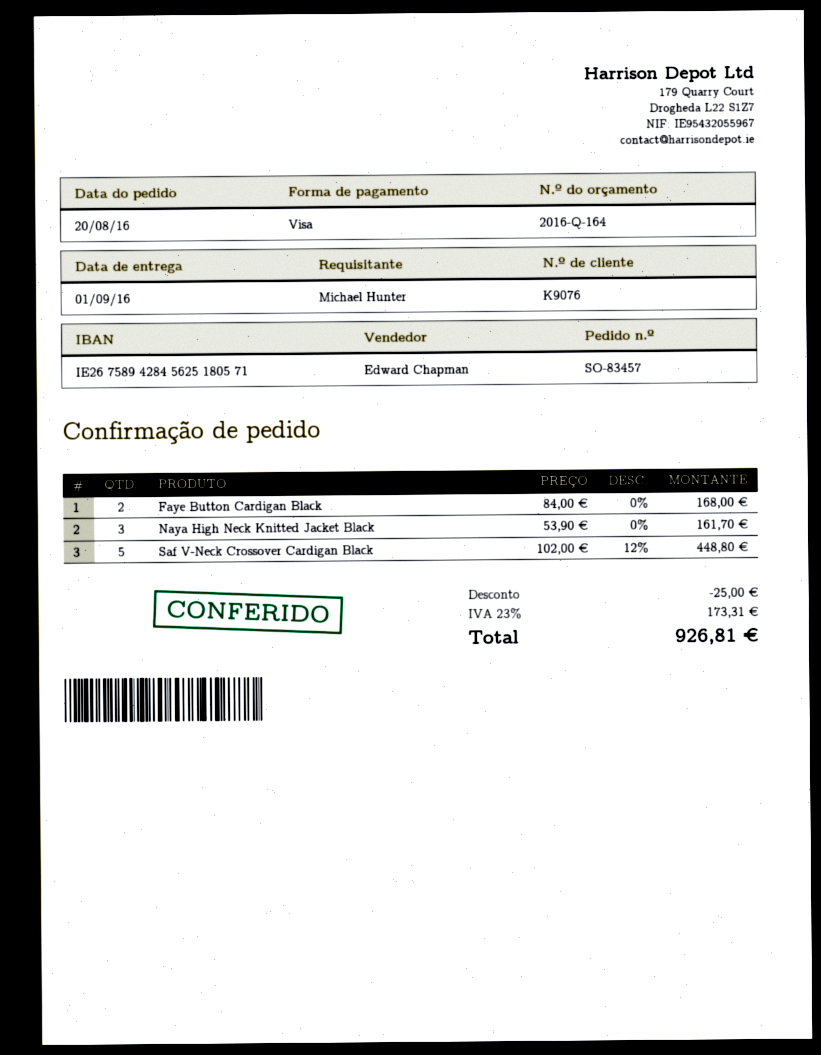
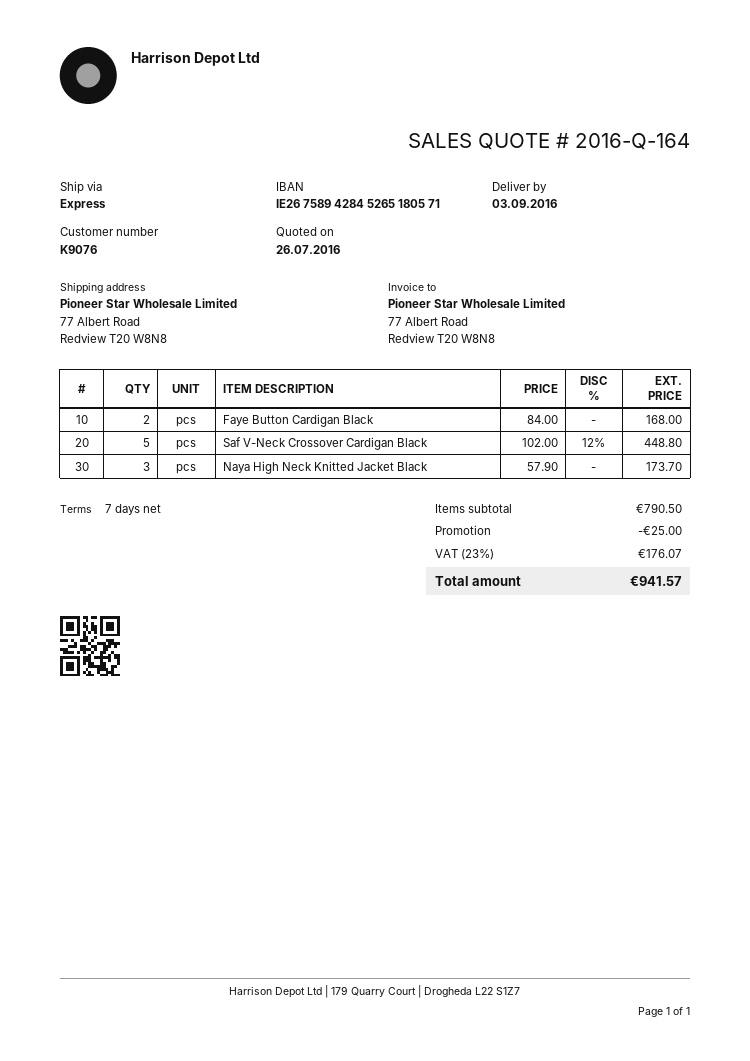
delivery date: 2016-09-01 -> 2016-09-03
bank account: IE26758942845625180571 -> IE26758942845265180571
Naya High Neck Knitted Jacket Black: 3 x 53.90 = 161.70 -> 3 x 57.90 = 173.70
tax: 23% = 173.31 -> 23% = 176.07
total: 926.81 -> 941.57

